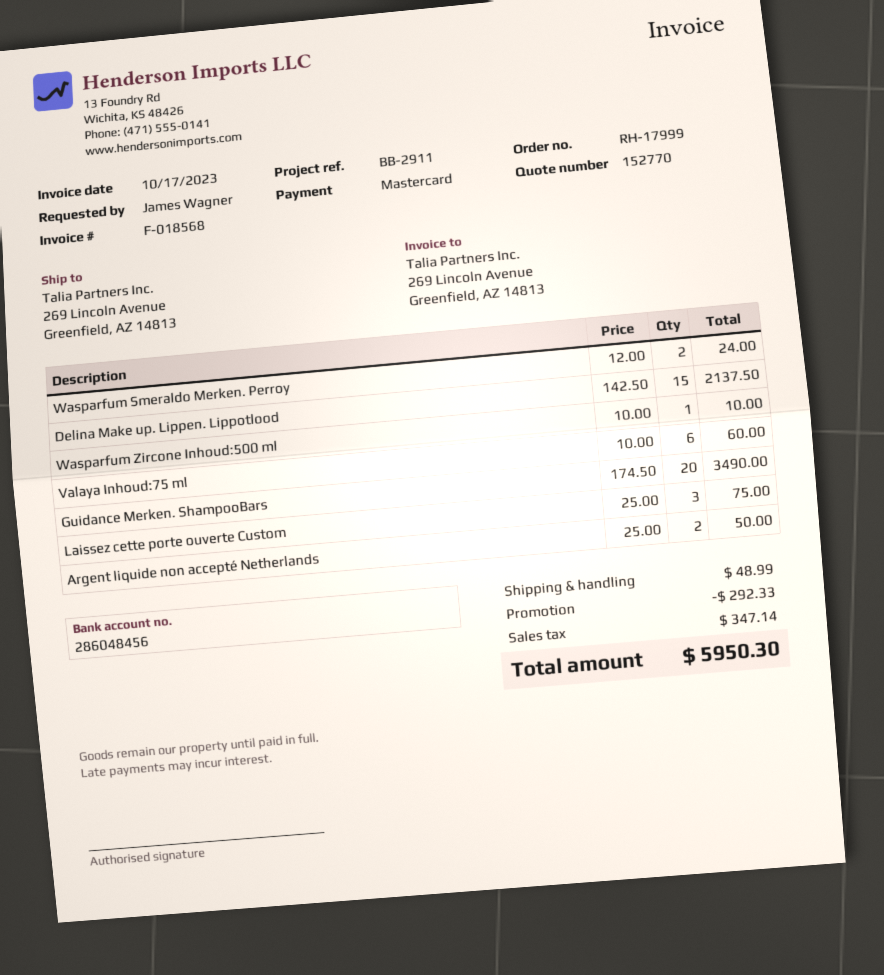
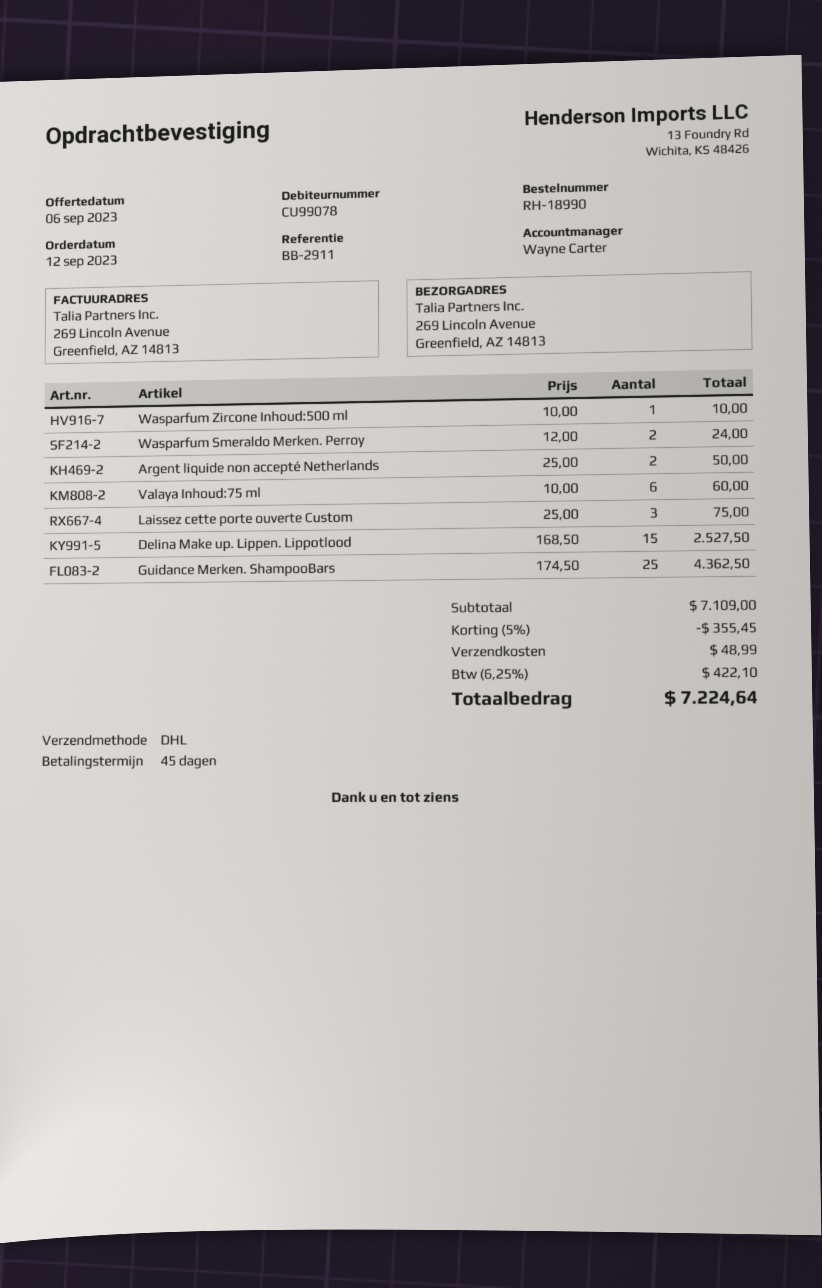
order number: RH-17999 -> RH-18990
Delina Make up. Lippen. Lippotlood: 15 x 142.50 = 2137.50 -> 15 x 168.50 = 2527.50
Guidance Merken. ShampooBars: 20 x 174.50 = 3490.00 -> 25 x 174.50 = 4362.50
discount: 292.33 -> 355.45
tax: 347.14 -> 422.10
total: 5950.30 -> 7224.64

